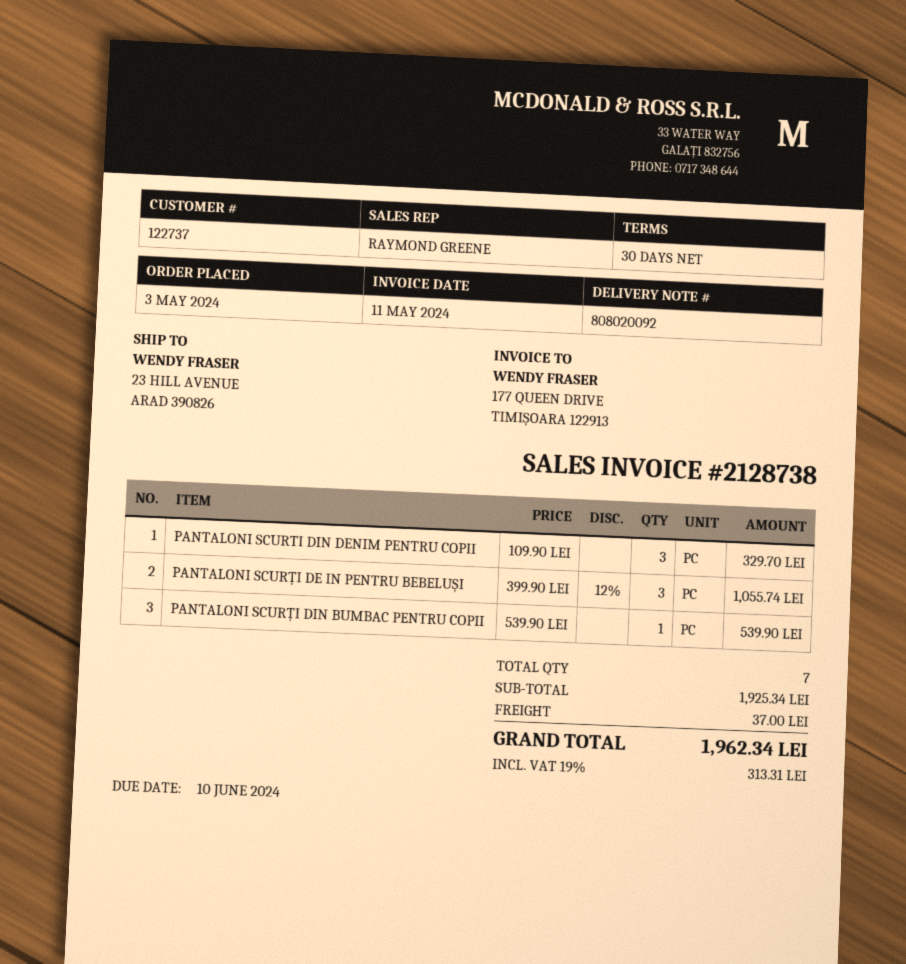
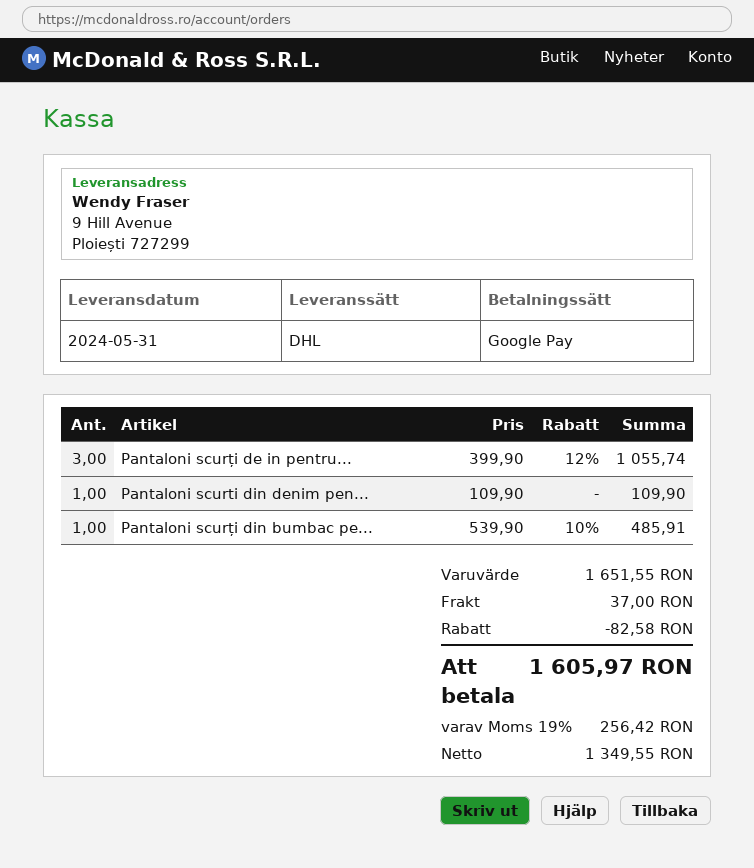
ship to: 23 HILL AVENUE, ARAD 390826 -> 9 Hill Avenue, Ploiești 727299
PANTALONI SCURTI DIN DENIM PENTRU COPII: 3 x 109.90 = 329.70 -> 1 x 109.90 = 109.90
PANTALONI SCURȚI DIN BUMBAC PENTRU COPII: 1 x 539.90 = 539.90 -> 1 x 539.90 - 10% = 485.91
subtotal: 1925.34 -> 1651.55
discount: none -> 82.58
tax: 19% = 313.31 -> 19% = 256.42
total: 1962.34 -> 1605.97

